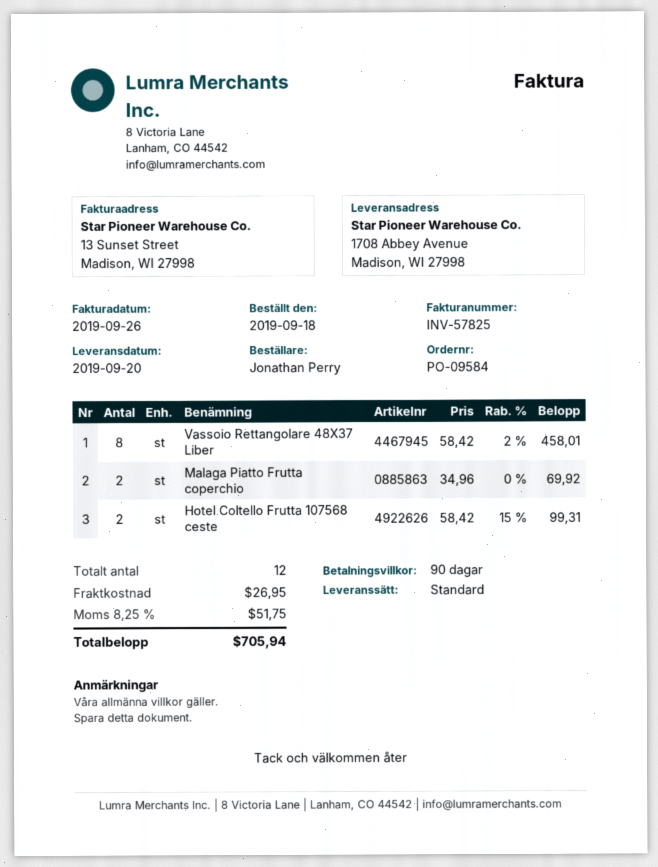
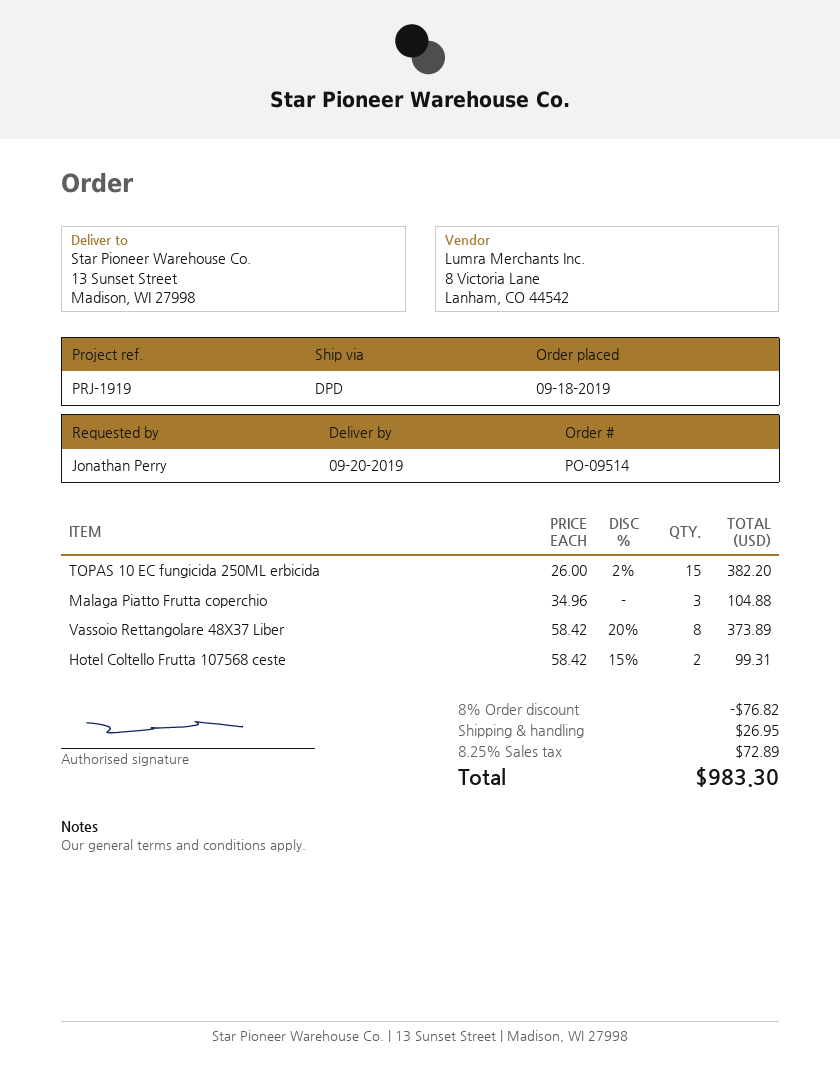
order number: PO-09584 -> PO-09514
shipping method: standard -> DPD
ship to: 1708 Abbey Avenue, Madison, WI 27998 -> 13 Sunset Street, Madison, WI 27998
Vassoio Rettangolare 48X37 Liber: 8 x 58.42 - 2% = 458.01 -> 8 x 58.42 - 20% = 373.89
Malaga Piatto Frutta coperchio: 2 x 34.96 = 69.92 -> 3 x 34.96 = 104.88
TOPAS 10 EC fungicida 250ML erbicida: none -> 15 x 26.00 - 2% = 382.20
discount: none -> 8% = 76.82
tax: 8.25% = 51.75 -> 8.25% = 72.89
total: 705.94 -> 983.30

